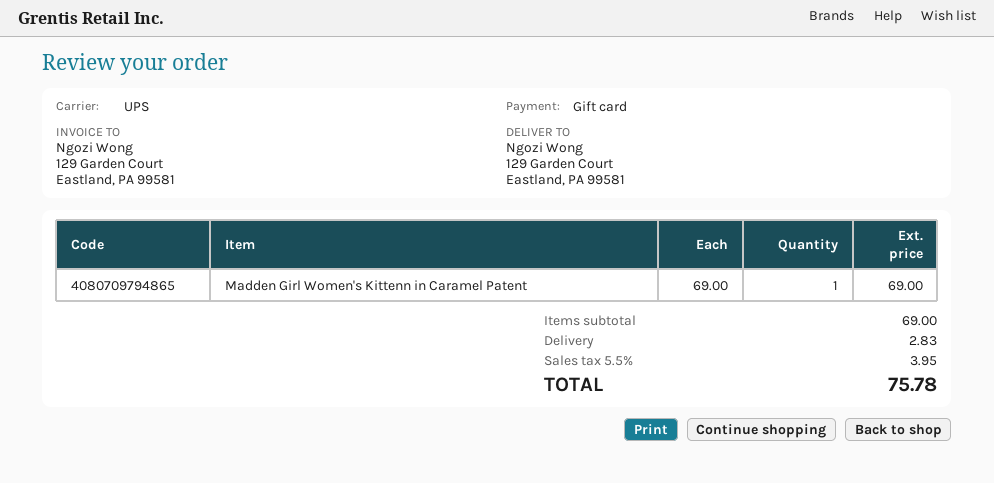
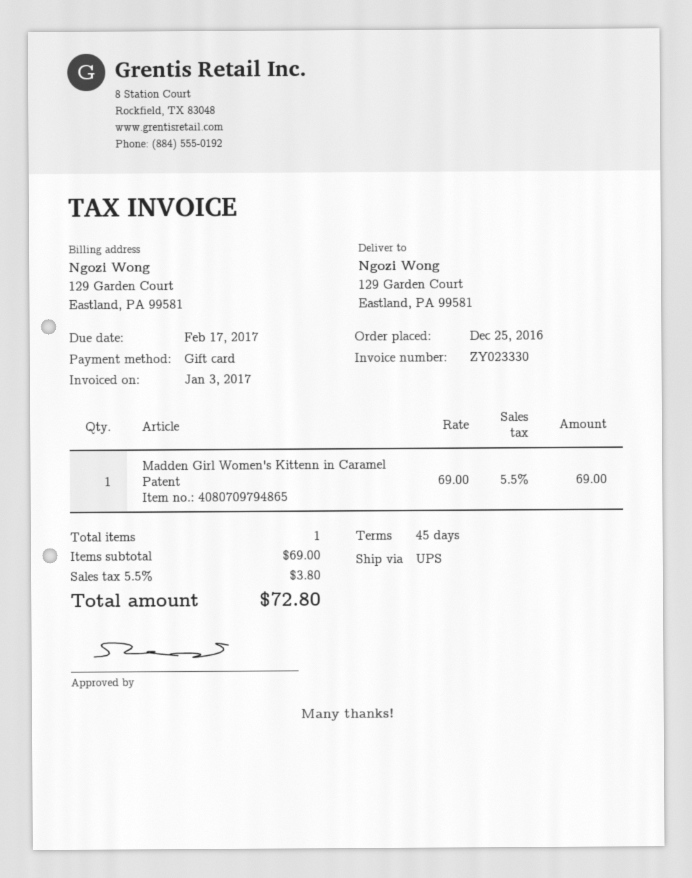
shipping: 2.83 -> none
tax: 5.5% = 3.95 -> 5.5% = 3.80
total: 75.78 -> 72.80

